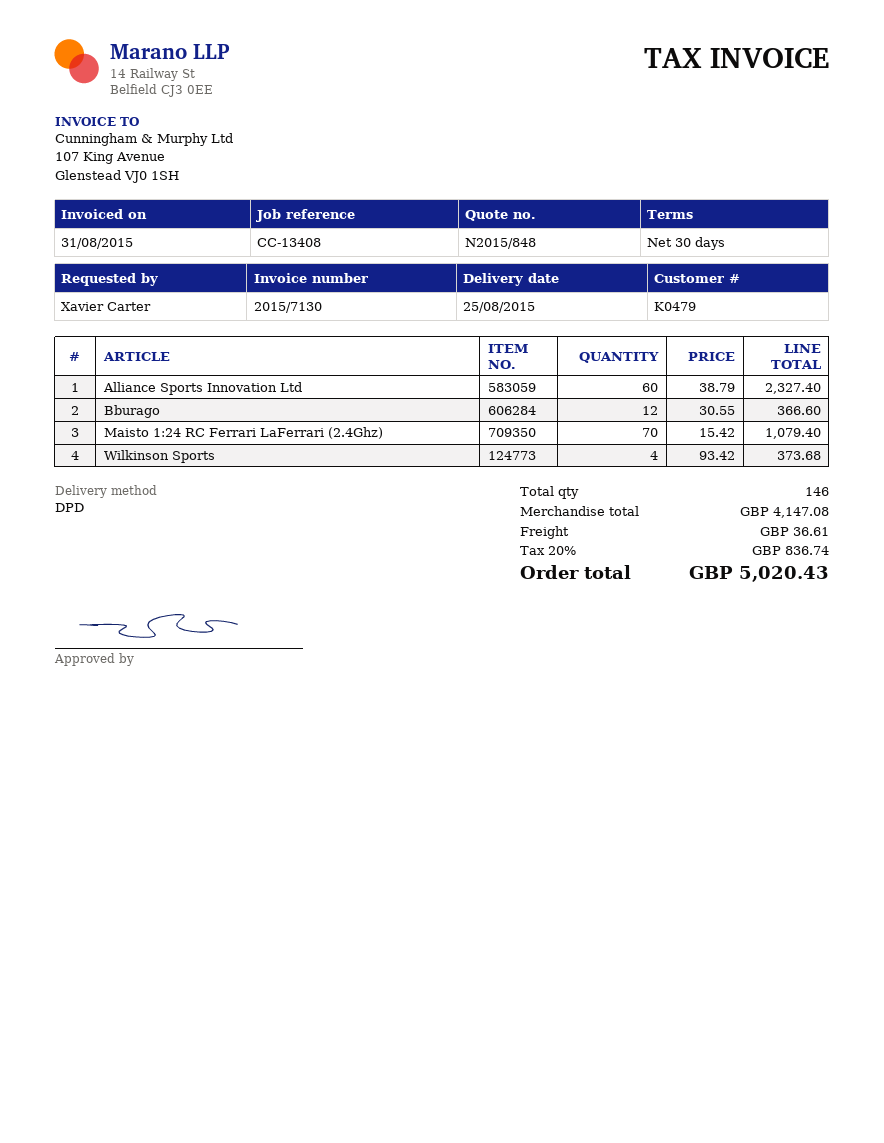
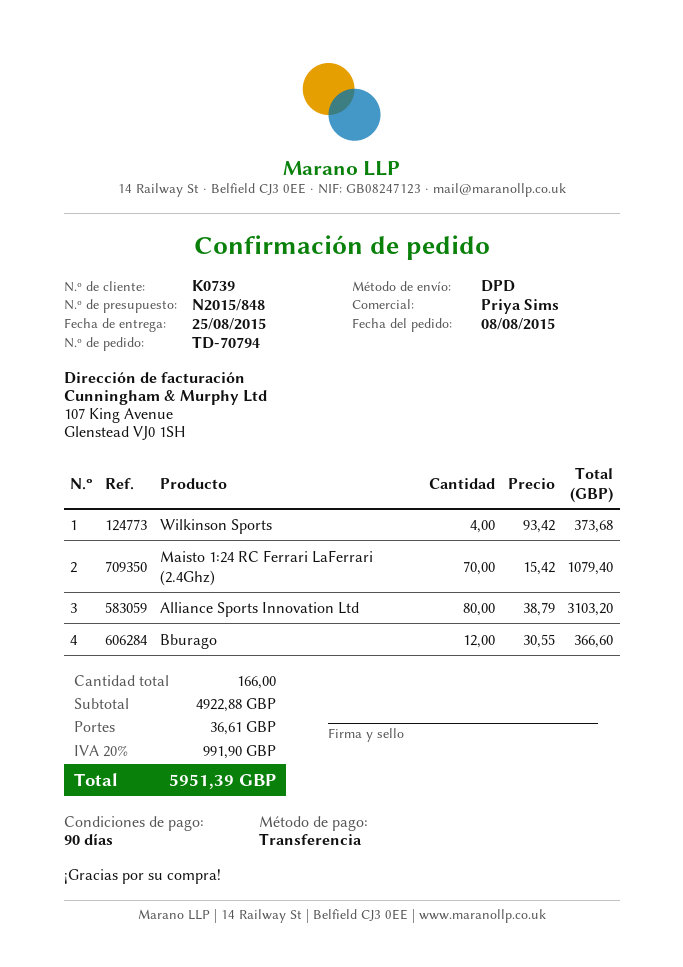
payment terms: 30 days -> 90 days
customer number: K0479 -> K0739
Alliance Sports Innovation Ltd: 60 x 38.79 = 2327.40 -> 80 x 38.79 = 3103.20
total quantity: 146 -> 166
subtotal: 4147.08 -> 4922.88
tax: 20% = 836.74 -> 20% = 991.90
total: 5020.43 -> 5951.39

